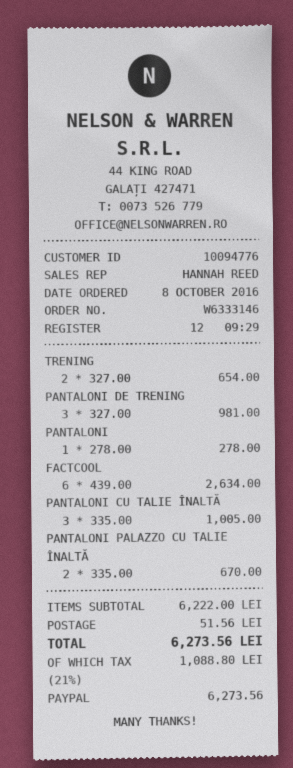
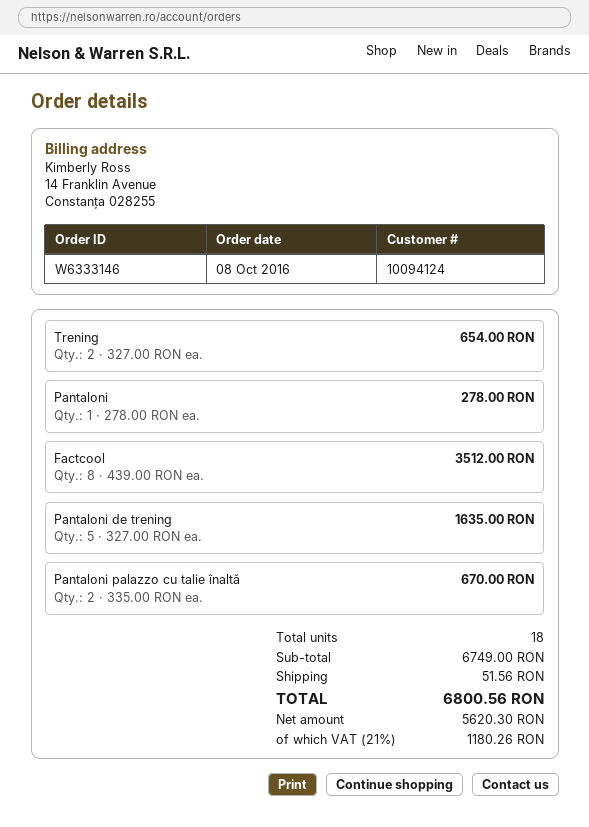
customer number: 10094776 -> 10094124
PANTALONI DE TRENING: 3 x 327.00 = 981.00 -> 5 x 327.00 = 1635.00
FACTCOOL: 6 x 439.00 = 2634.00 -> 8 x 439.00 = 3512.00
PANTALONI CU TALIE ÎNALTĂ: 3 x 335.00 = 1005.00 -> none
subtotal: 6222.00 -> 6749.00
tax: 21% = 1088.80 -> 21% = 1180.26
total: 6273.56 -> 6800.56

